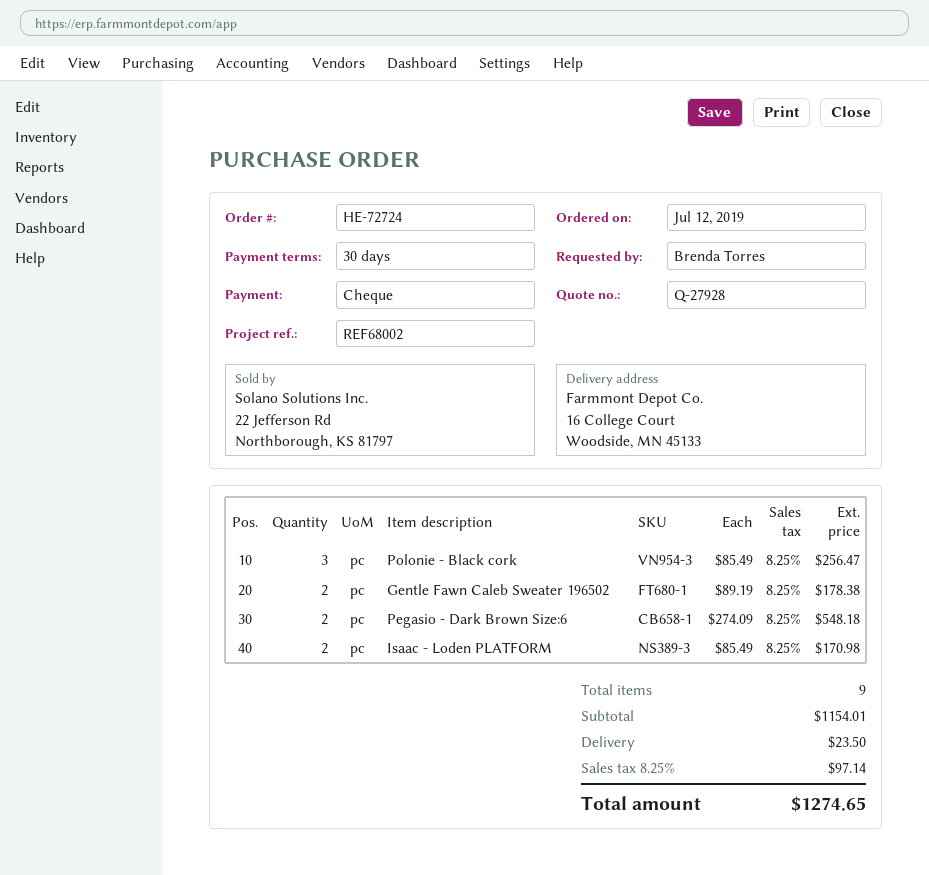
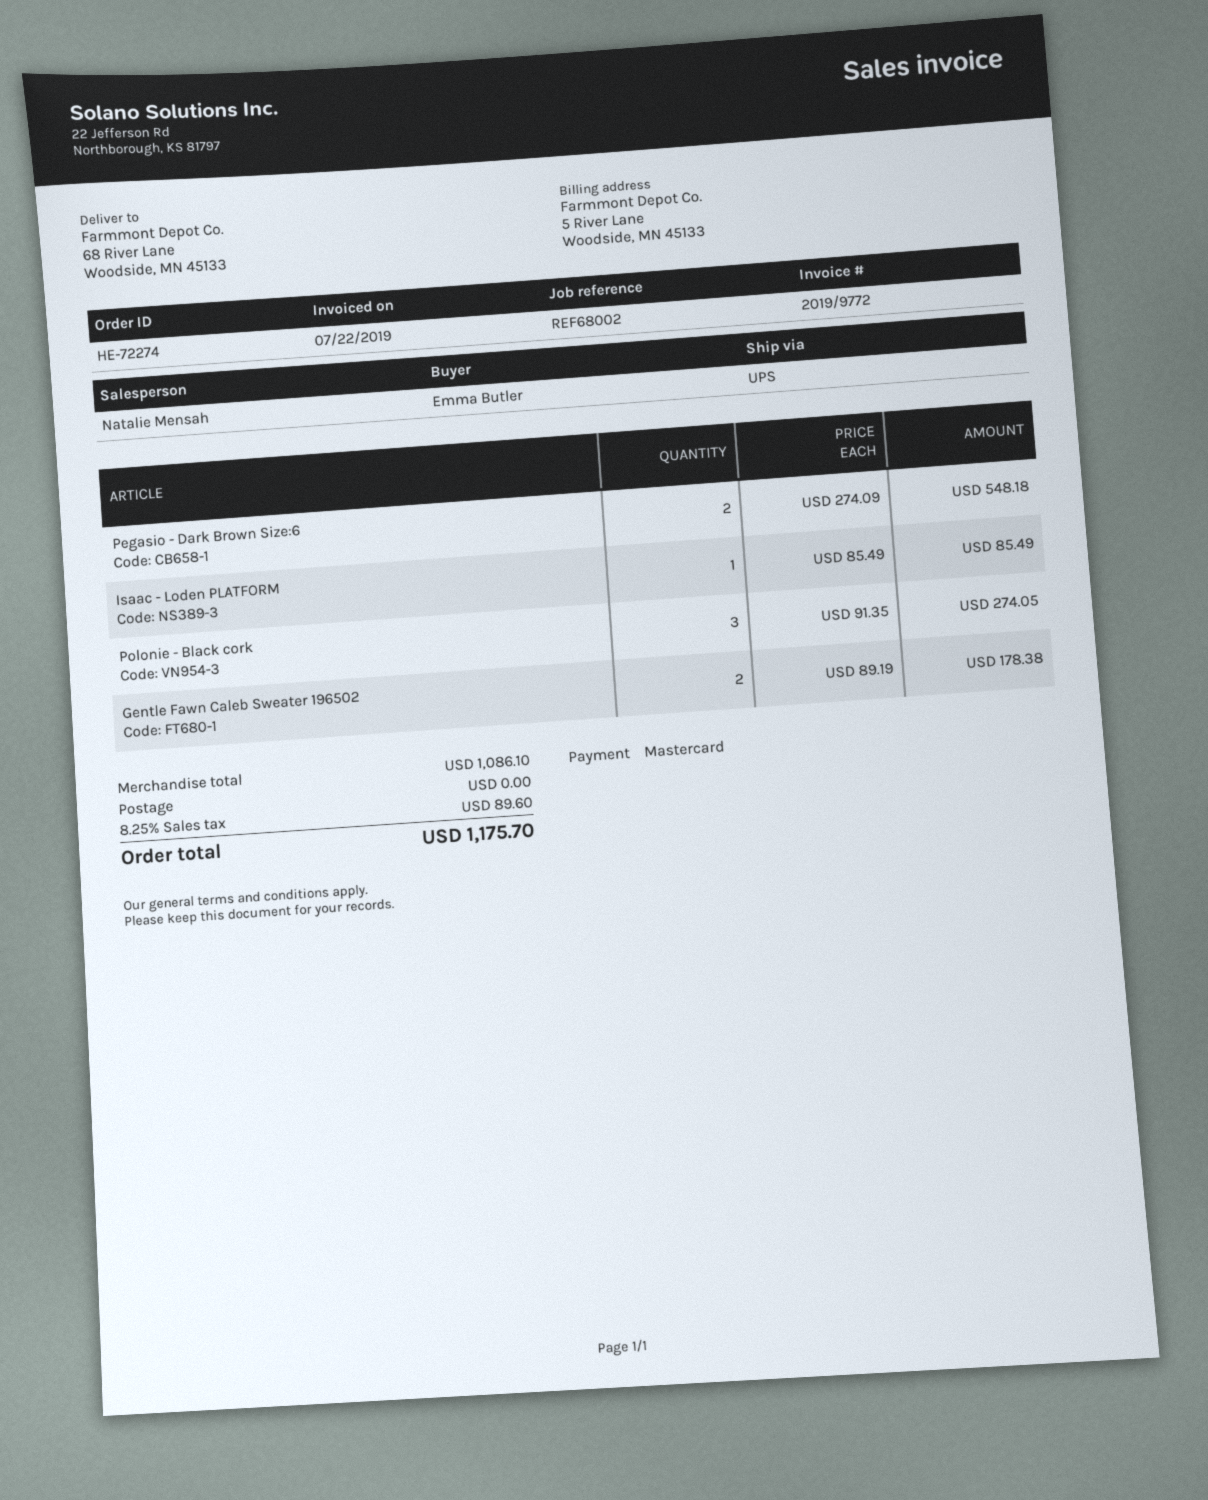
order number: HE-72724 -> HE-72274
ordered by: Brenda Torres -> Emma Butler
payment method: cheque -> Mastercard
ship to: 16 College Court, Woodside, MN 45133 -> 68 River Lane, Woodside, MN 45133
Polonie - Black cork: 3 x 85.49 = 256.47 -> 3 x 91.35 = 274.05
Isaac - Loden PLATFORM: 2 x 85.49 = 170.98 -> 1 x 85.49 = 85.49
subtotal: 1154.01 -> 1086.10
shipping: 23.50 -> 0.00
tax: 8.25% = 97.14 -> 8.25% = 89.60
total: 1274.65 -> 1175.70

